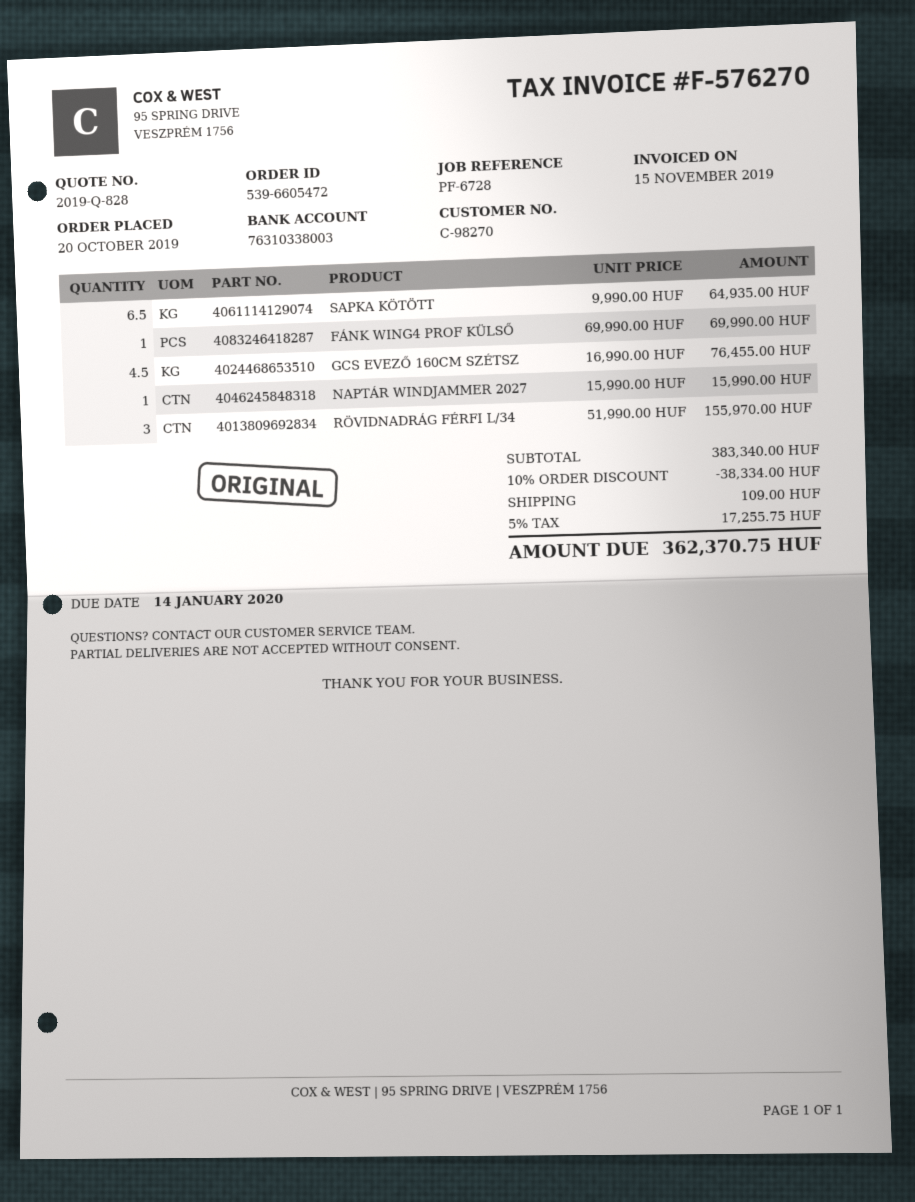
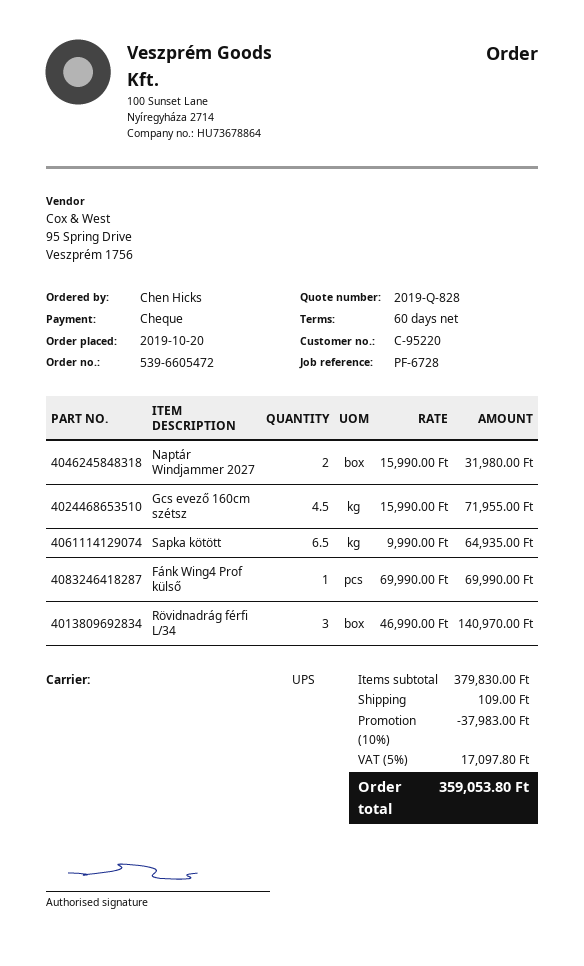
customer number: C-98270 -> C-95220
GCS EVEZŐ 160CM SZÉTSZ: 4.5 x 16990.00 = 76455.00 -> 4.5 x 15990.00 = 71955.00
NAPTÁR WINDJAMMER 2027: 1 x 15990.00 = 15990.00 -> 2 x 15990.00 = 31980.00
RÖVIDNADRÁG FÉRFI L/34: 3 x 51990.00 = 155970.00 -> 3 x 46990.00 = 140970.00
subtotal: 383340.00 -> 379830.00
discount: 10% = 38334.00 -> 10% = 37983.00
tax: 5% = 17255.75 -> 5% = 17097.80
total: 362370.75 -> 359053.80

